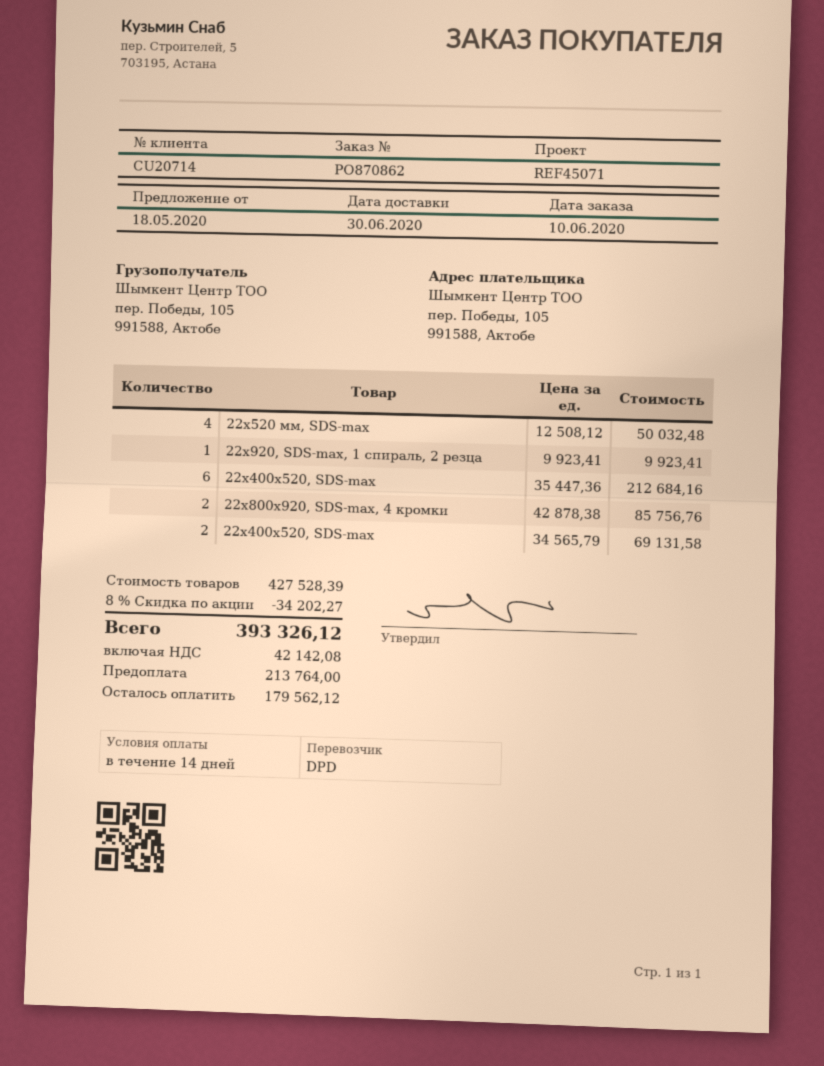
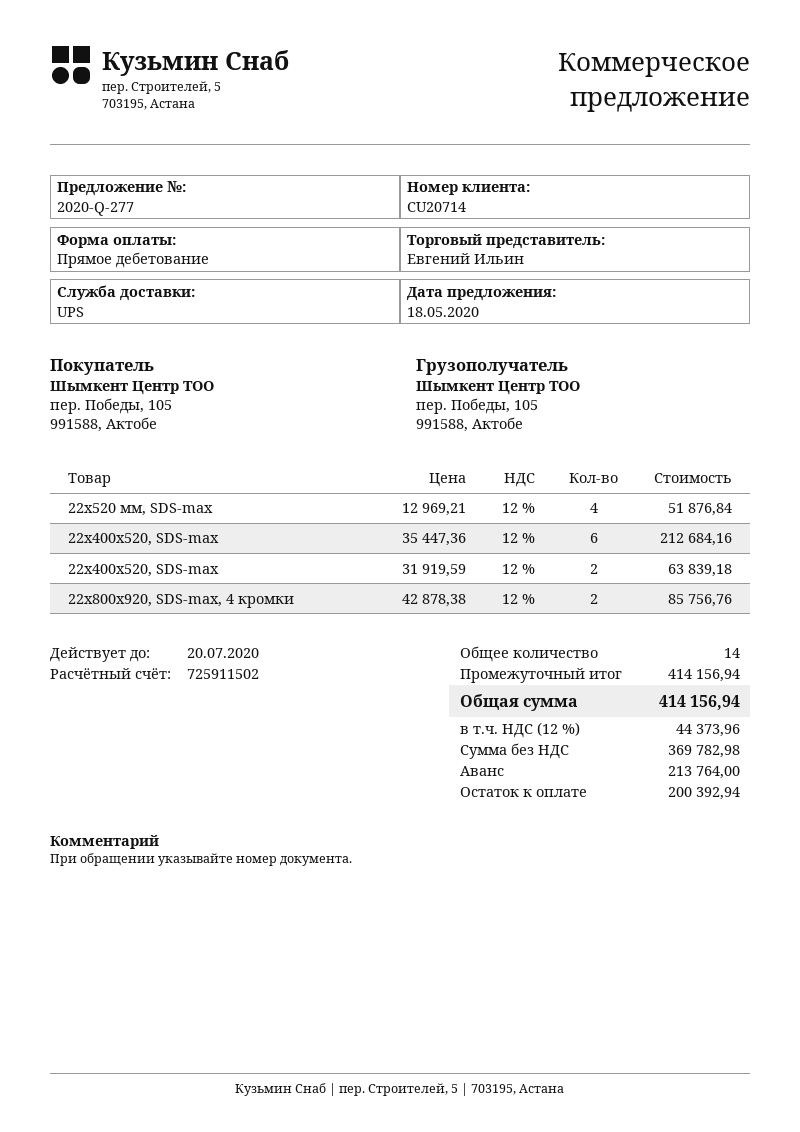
shipping method: DPD -> UPS
22x520 мм, SDS-max: 4 x 12508.12 = 50032.48 -> 4 x 12969.21 = 51876.84
22x920, SDS-max, 1 спираль, 2 резца: 1 x 9923.41 = 9923.41 -> none
22x400x520, SDS-max: 2 x 34565.79 = 69131.58 -> 2 x 31919.59 = 63839.18
subtotal: 427528.39 -> 414156.94
discount: 8% = 34202.27 -> none
tax: 42142.08 -> 44373.96
total: 393326.12 -> 414156.94
balance: 179562.12 -> 200392.94

